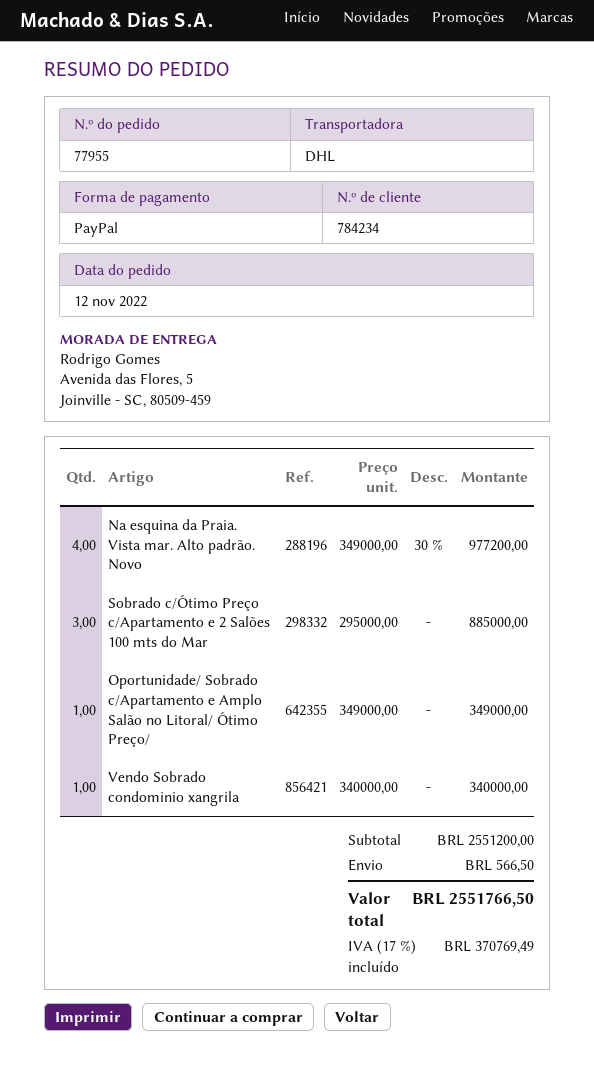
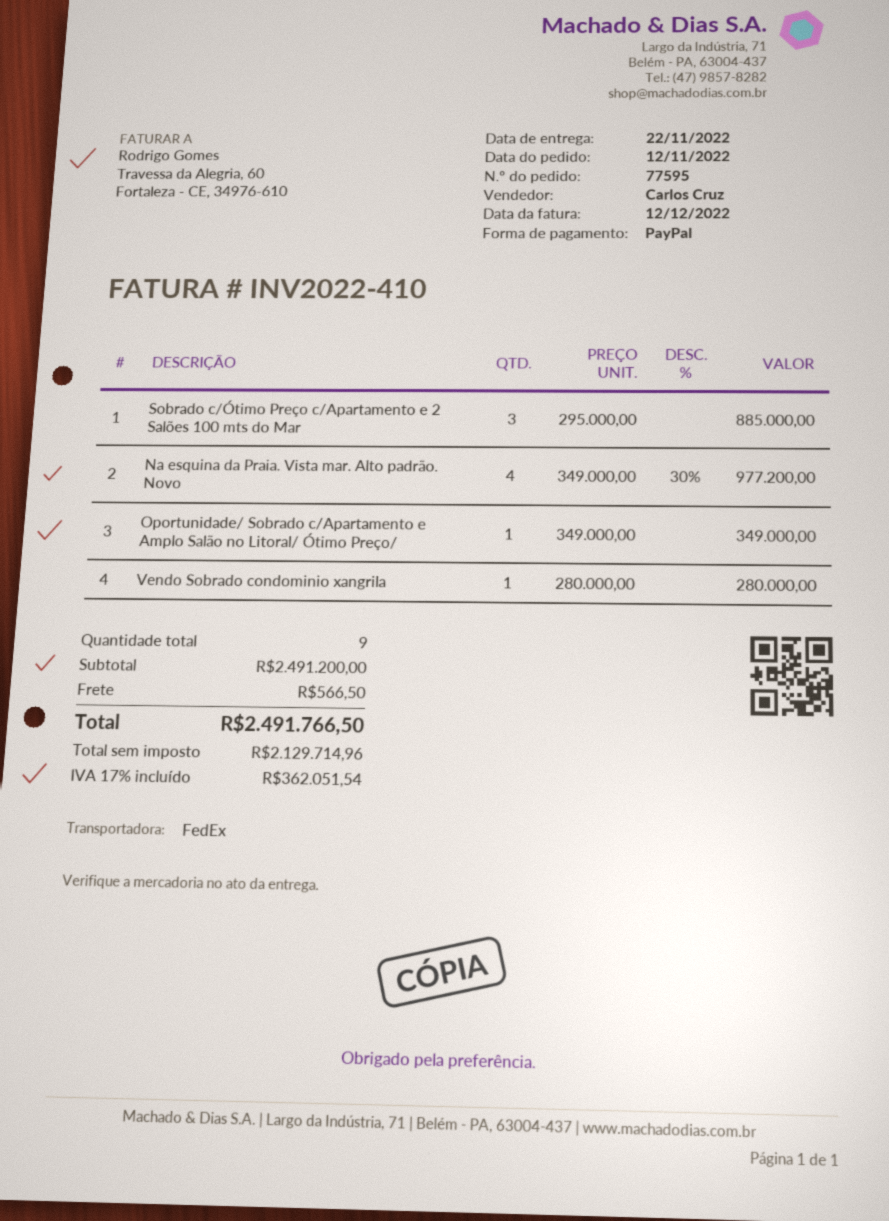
order number: 77955 -> 77595
shipping method: DHL -> FedEx
Vendo Sobrado condominio xangrila: 1 x 340000.00 = 340000.00 -> 1 x 280000.00 = 280000.00
subtotal: 2551200.00 -> 2491200.00
tax: 17% = 370769.49 -> 17% = 362051.54
total: 2551766.50 -> 2491766.50

